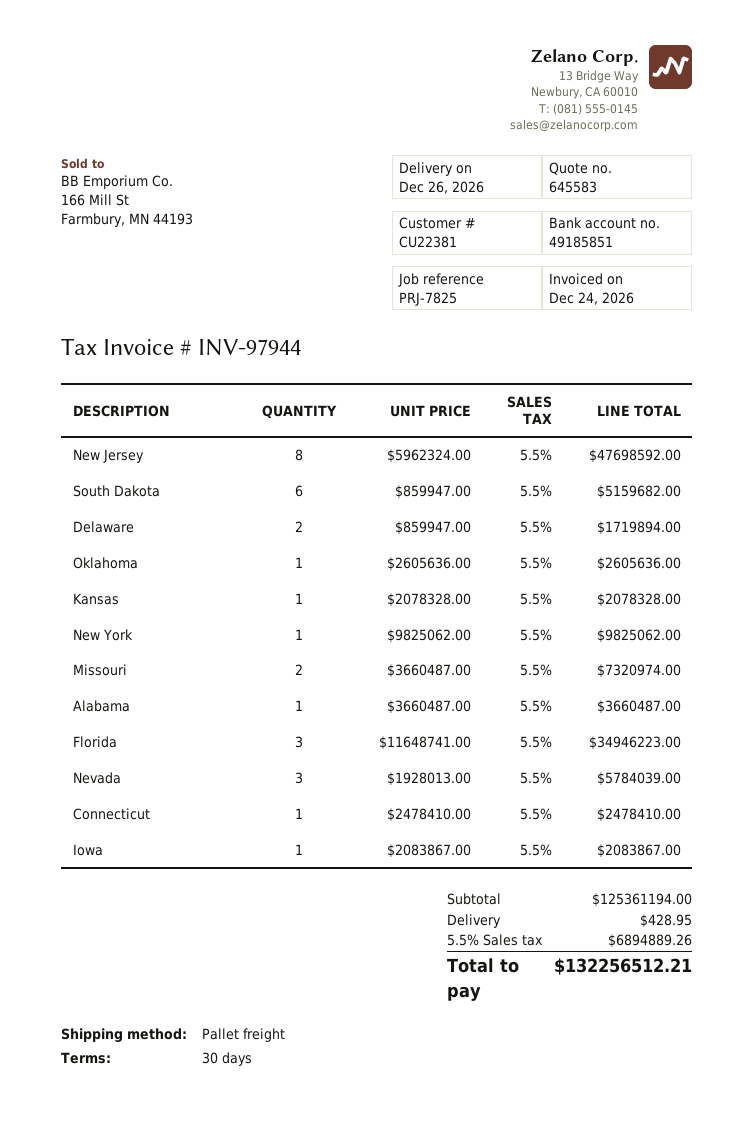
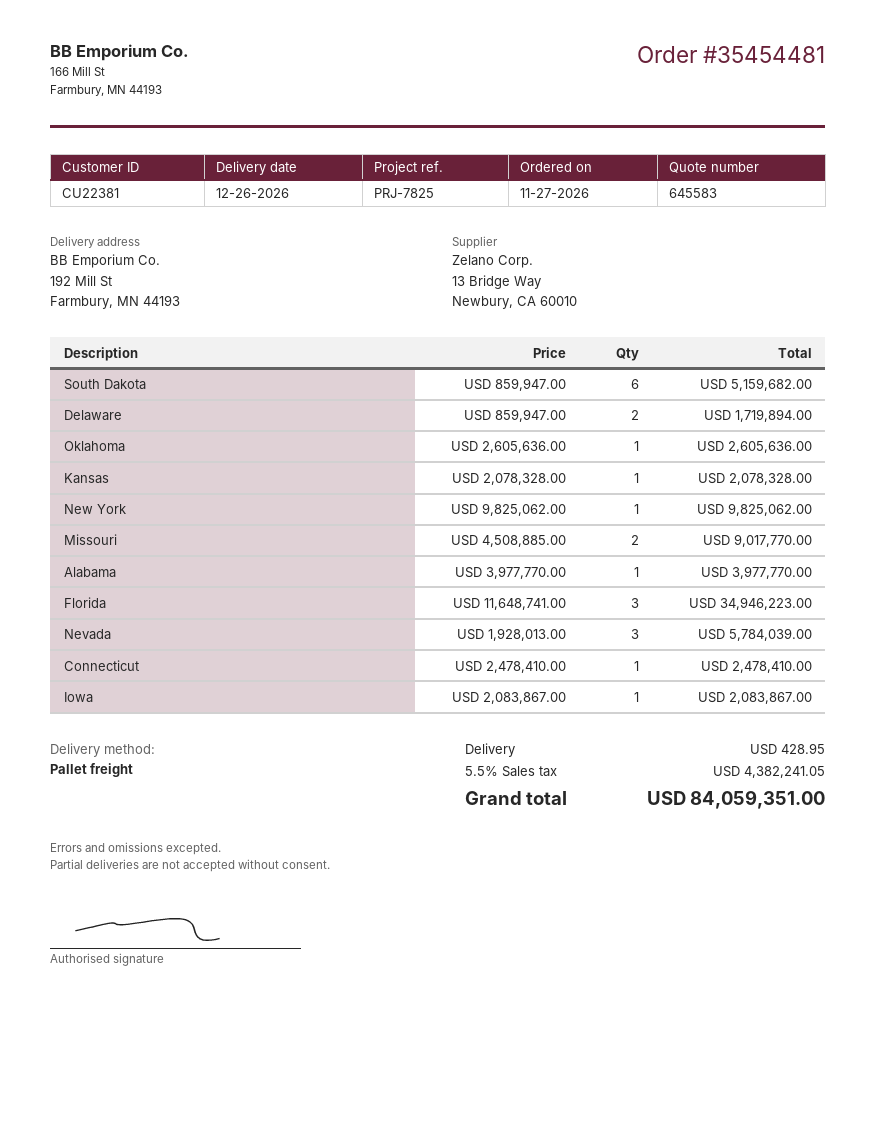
New Jersey: 8 x 5962324.00 = 47698592.00 -> none
Missouri: 2 x 3660487.00 = 7320974.00 -> 2 x 4508885.00 = 9017770.00
Alabama: 1 x 3660487.00 = 3660487.00 -> 1 x 3977770.00 = 3977770.00
tax: 5.5% = 6894889.26 -> 5.5% = 4382241.05
total: 132256512.21 -> 84059351.00

